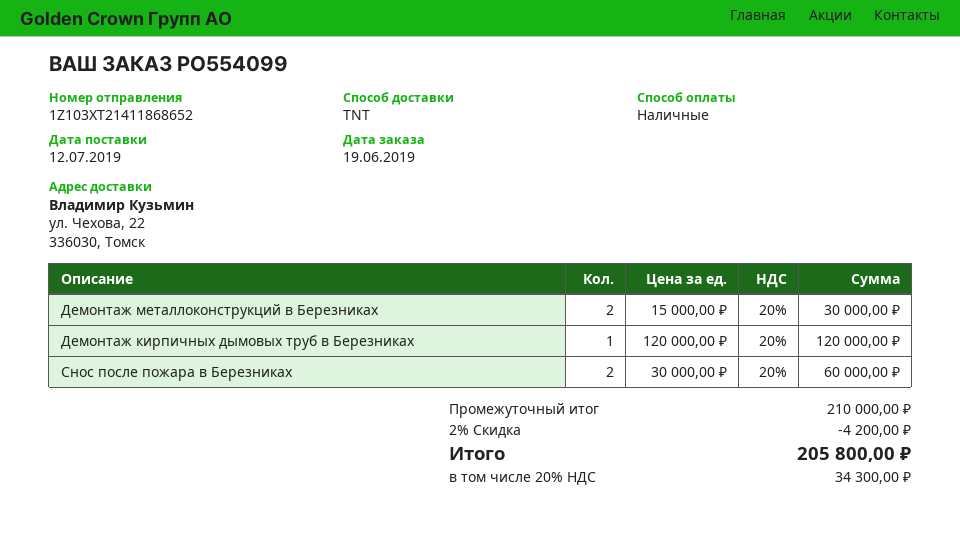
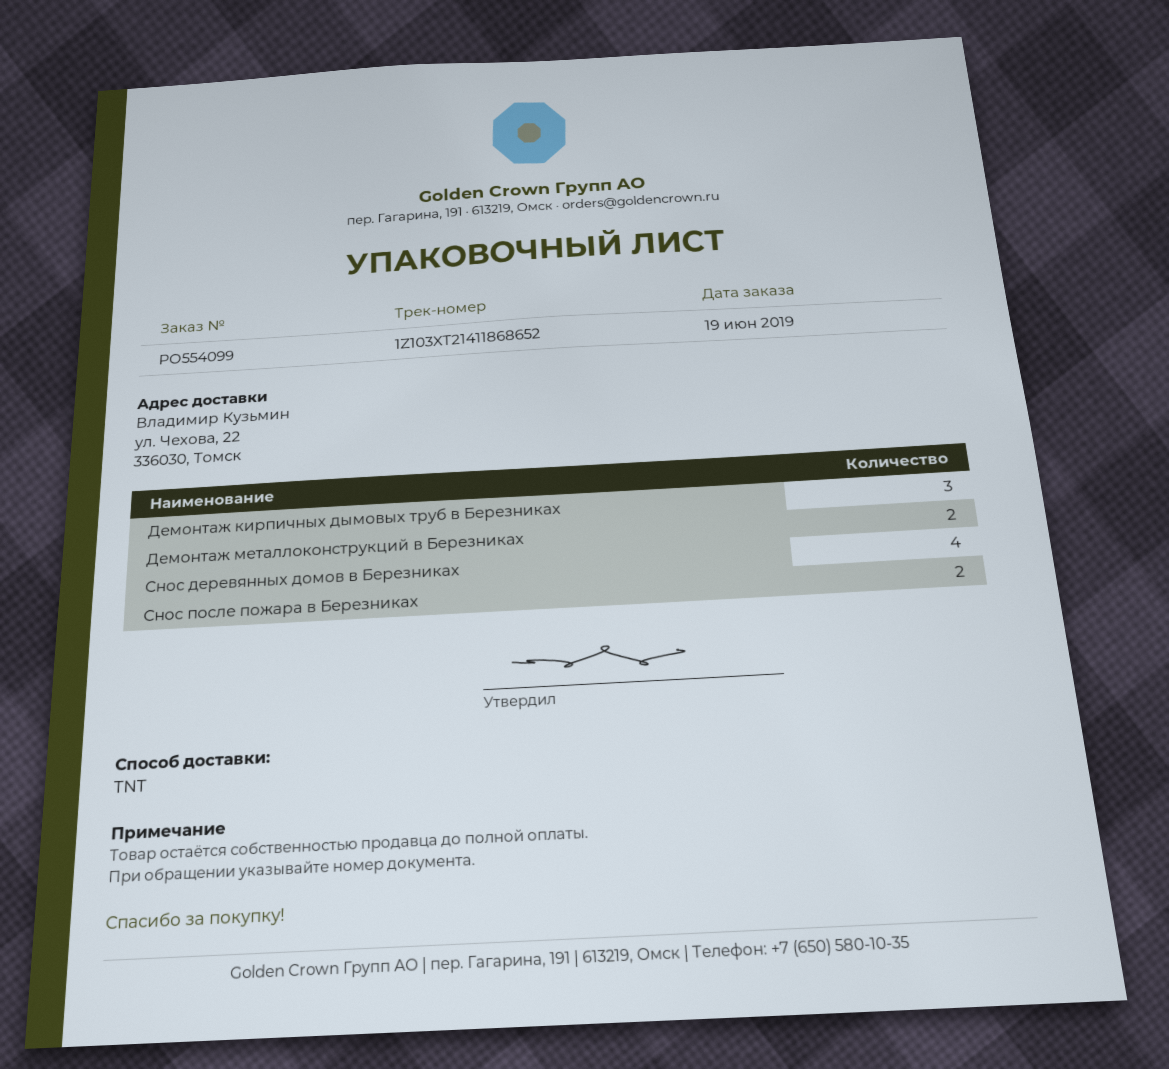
Демонтаж кирпичных дымовых труб в Березниках: 1 -> 3
Снос деревянных домов в Березниках: none -> 4

